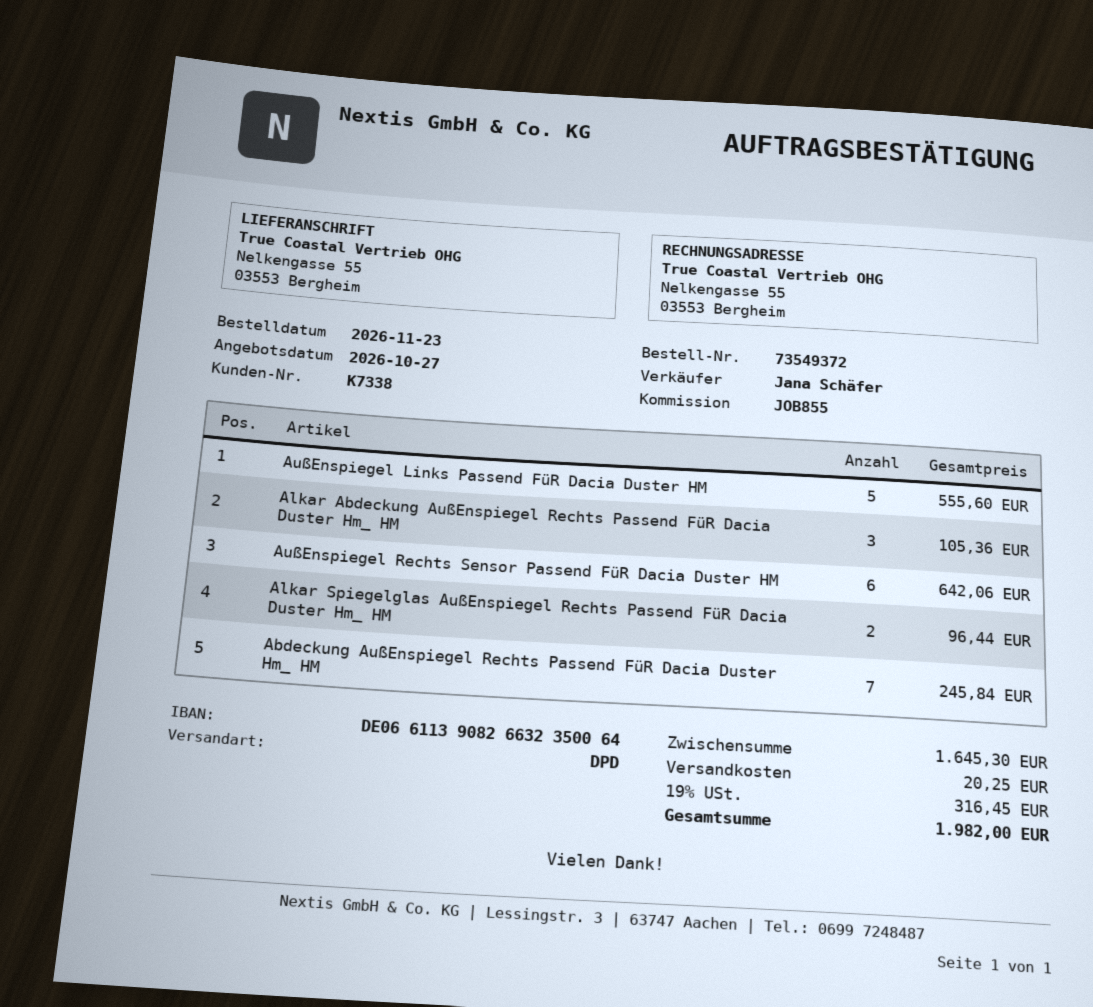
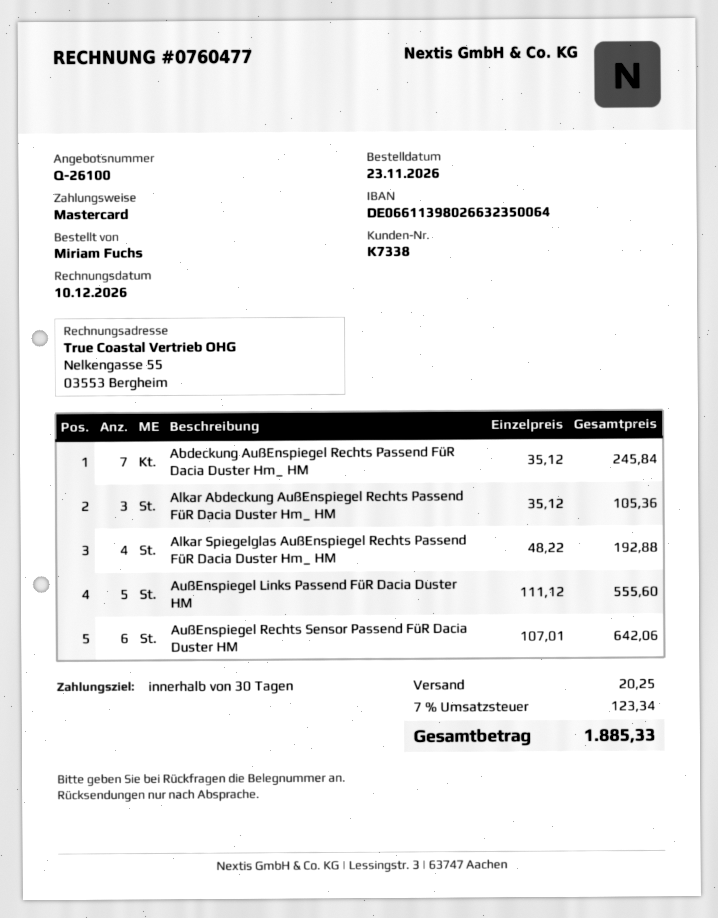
bank account: DE06611390826632350064 -> DE06611398026632350064
Alkar Spiegelglas AußEnspiegel Rechts Passend FüR Dacia Duster Hm_ HM: 2 for 96.44 -> 4 for 192.88
tax: 19% = 316.45 -> 7% = 123.34
total: 1982.00 -> 1885.33

